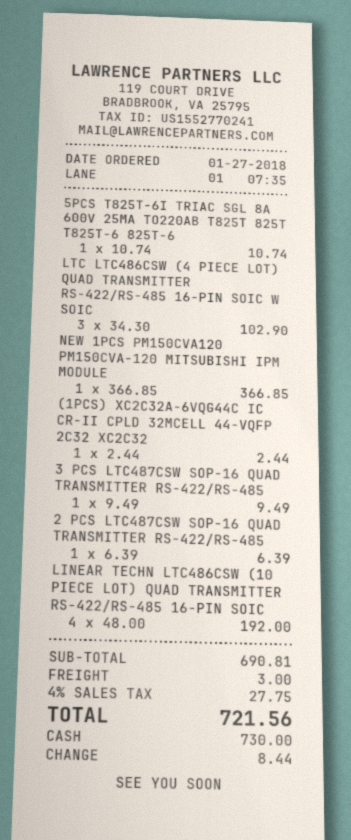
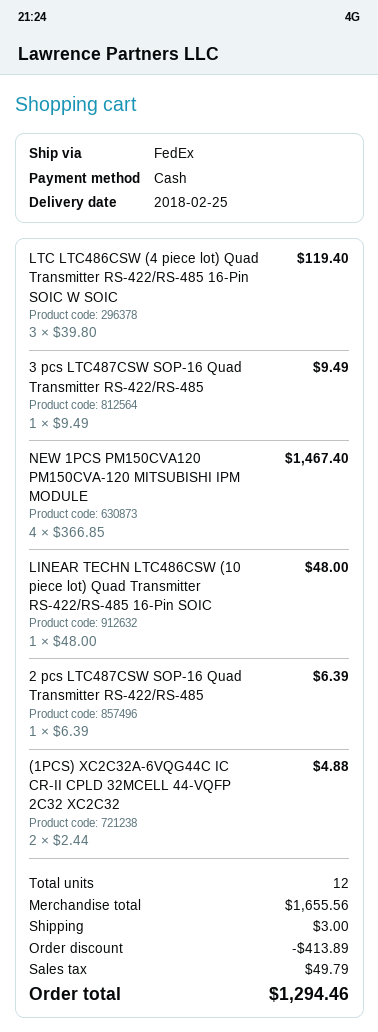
5PCS T825T-6I TRIAC SGL 8A 600V 25MA TO220AB T825T 825T T825T-6 825T-6: 1 x 10.74 = 10.74 -> none
LTC LTC486CSW (4 PIECE LOT) QUAD TRANSMITTER RS-422/RS-485 16-PIN SOIC W SOIC: 3 x 34.30 = 102.90 -> 3 x 39.80 = 119.40
NEW 1PCS PM150CVA120 PM150CVA-120 MITSUBISHI IPM MODULE: 1 x 366.85 = 366.85 -> 4 x 366.85 = 1467.40
(1PCS) XC2C32A-6VQG44C IC CR-II CPLD 32MCELL 44-VQFP 2C32 XC2C32: 1 x 2.44 = 2.44 -> 2 x 2.44 = 4.88
LINEAR TECHN LTC486CSW (10 PIECE LOT) QUAD TRANSMITTER RS-422/RS-485 16-PIN SOIC: 4 x 48.00 = 192.00 -> 1 x 48.00 = 48.00
subtotal: 690.81 -> 1655.56
discount: none -> 413.89
tax: 27.75 -> 49.79
total: 721.56 -> 1294.46

